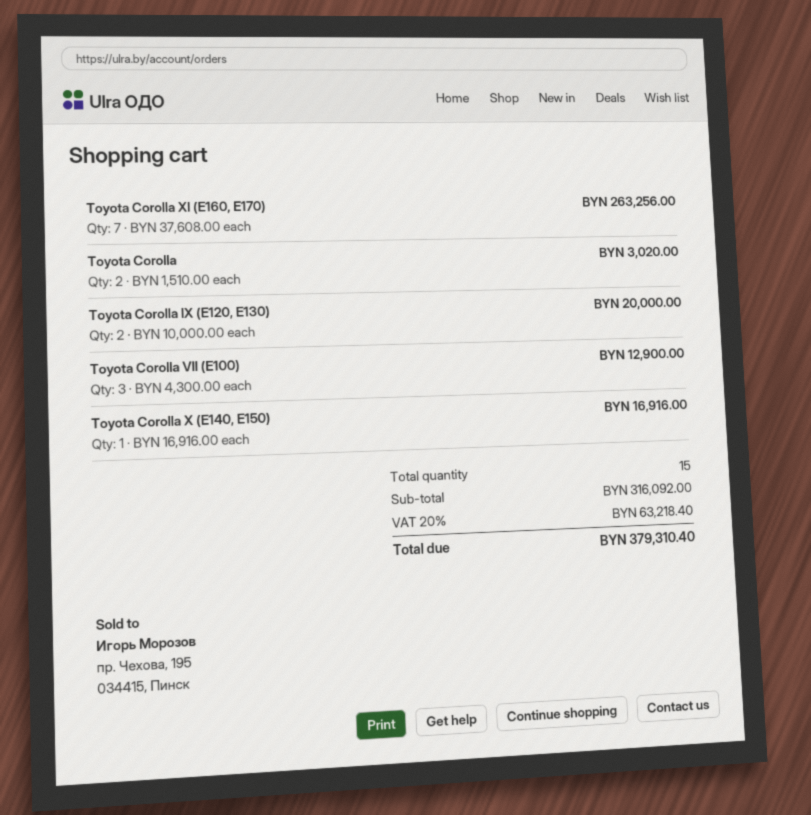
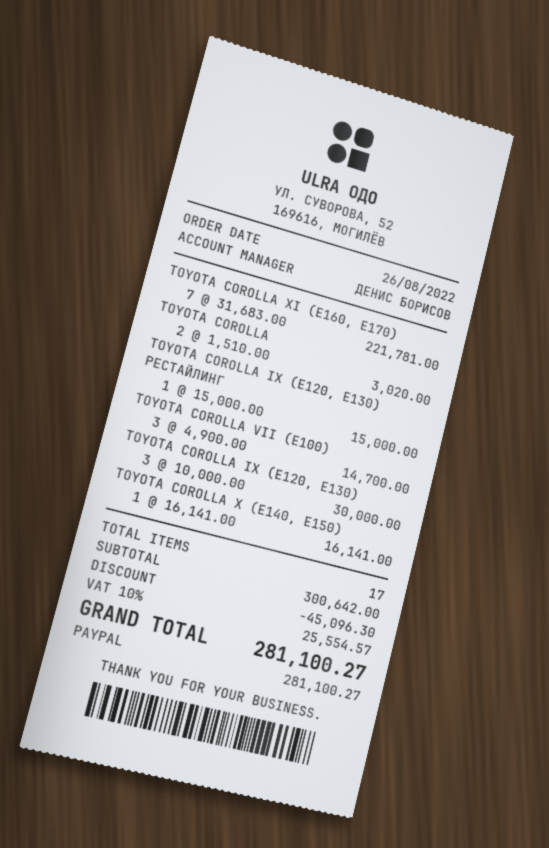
Toyota Corolla XI (E160, E170): 7 x 37608.00 = 263256.00 -> 7 x 31683.00 = 221781.00
Toyota Corolla IX (E120, E130): 2 x 10000.00 = 20000.00 -> 3 x 10000.00 = 30000.00
Toyota Corolla VII (E100): 3 x 4300.00 = 12900.00 -> 3 x 4900.00 = 14700.00
Toyota Corolla X (E140, E150): 1 x 16916.00 = 16916.00 -> 1 x 16141.00 = 16141.00
TOYOTA COROLLA IX (E120, E130) РЕСТАЙЛИНГ: none -> 1 x 15000.00 = 15000.00
total quantity: 15 -> 17
subtotal: 316092.00 -> 300642.00
discount: none -> 45096.30
tax: 20% = 63218.40 -> 10% = 25554.57
total: 379310.40 -> 281100.27

